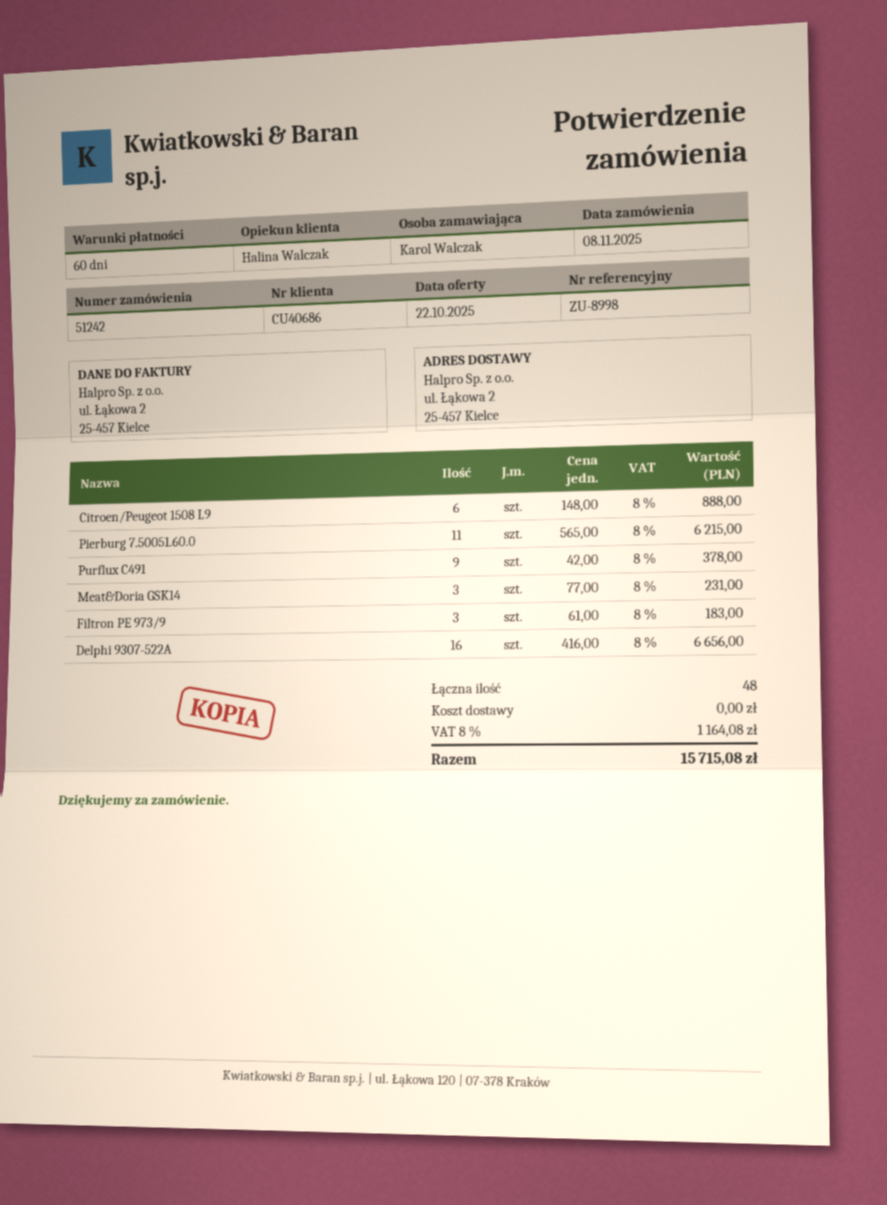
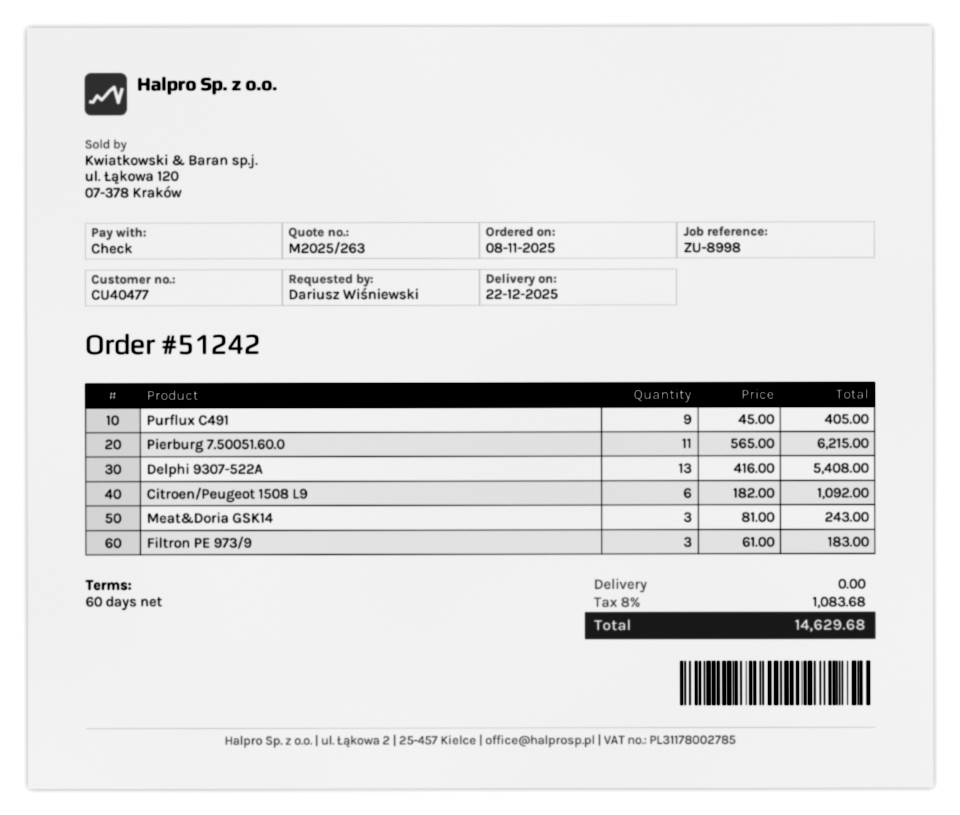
customer number: CU40686 -> CU40477
ordered by: Karol Walczak -> Dariusz Wiśniewski
Citroen/Peugeot 1508 L9: 6 x 148.00 = 888.00 -> 6 x 182.00 = 1092.00
Purflux C491: 9 x 42.00 = 378.00 -> 9 x 45.00 = 405.00
Meat&Doria GSK14: 3 x 77.00 = 231.00 -> 3 x 81.00 = 243.00
Delphi 9307-522A: 16 x 416.00 = 6656.00 -> 13 x 416.00 = 5408.00
tax: 8% = 1164.08 -> 8% = 1083.68
total: 15715.08 -> 14629.68

